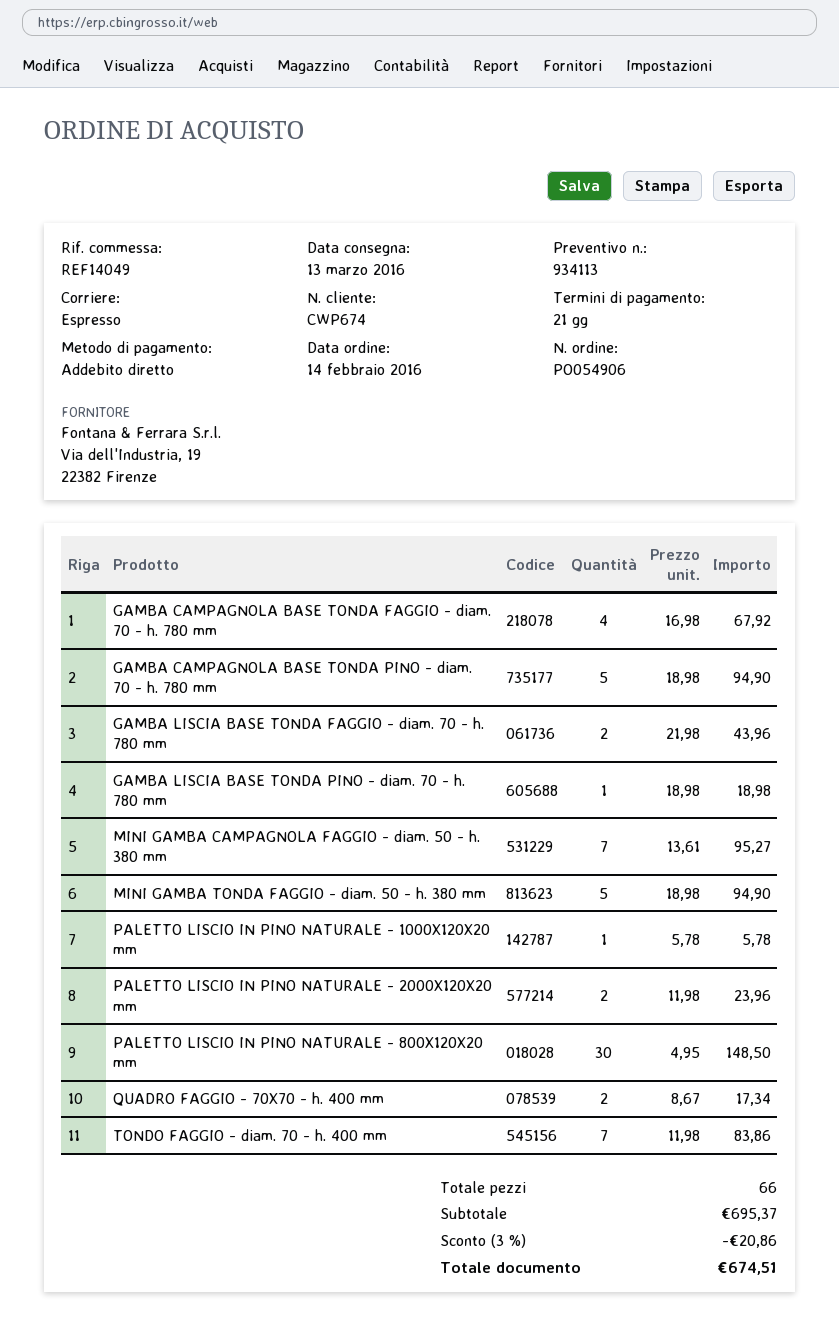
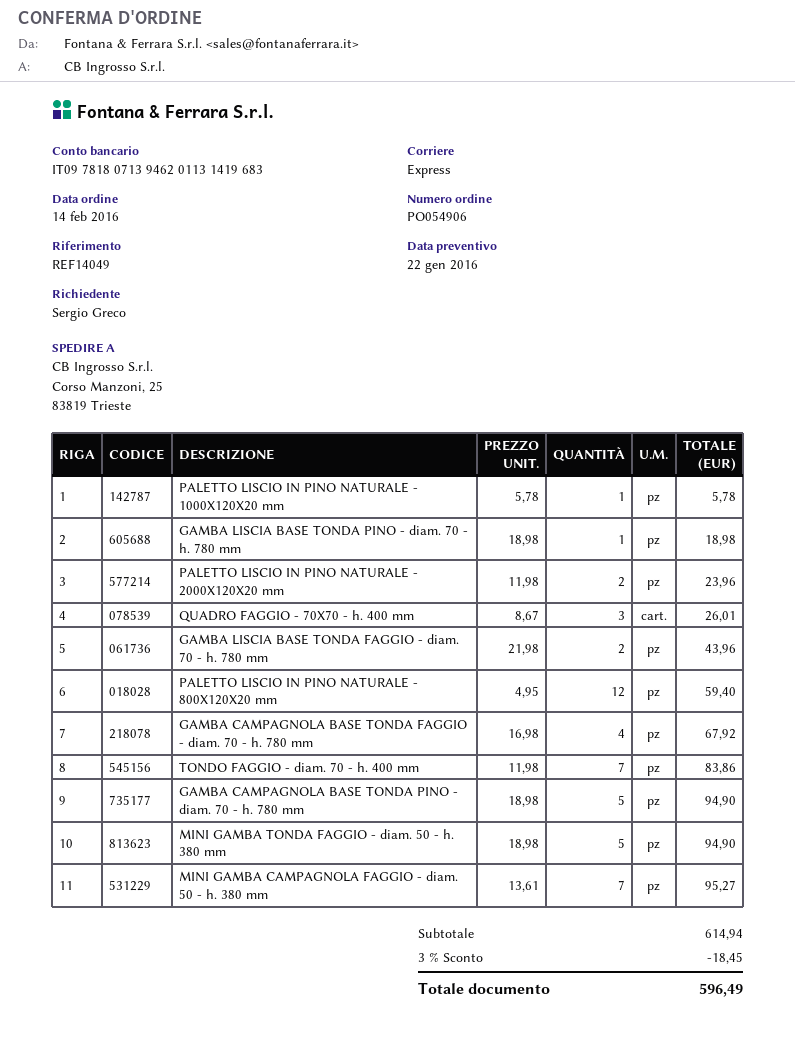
PALETTO LISCIO IN PINO NATURALE - 800X120X20 mm: 30 x 4.95 = 148.50 -> 12 x 4.95 = 59.40
QUADRO FAGGIO - 70X70 - h. 400 mm: 2 x 8.67 = 17.34 -> 3 x 8.67 = 26.01
subtotal: 695.37 -> 614.94
discount: 3% = 20.86 -> 3% = 18.45
total: 674.51 -> 596.49

